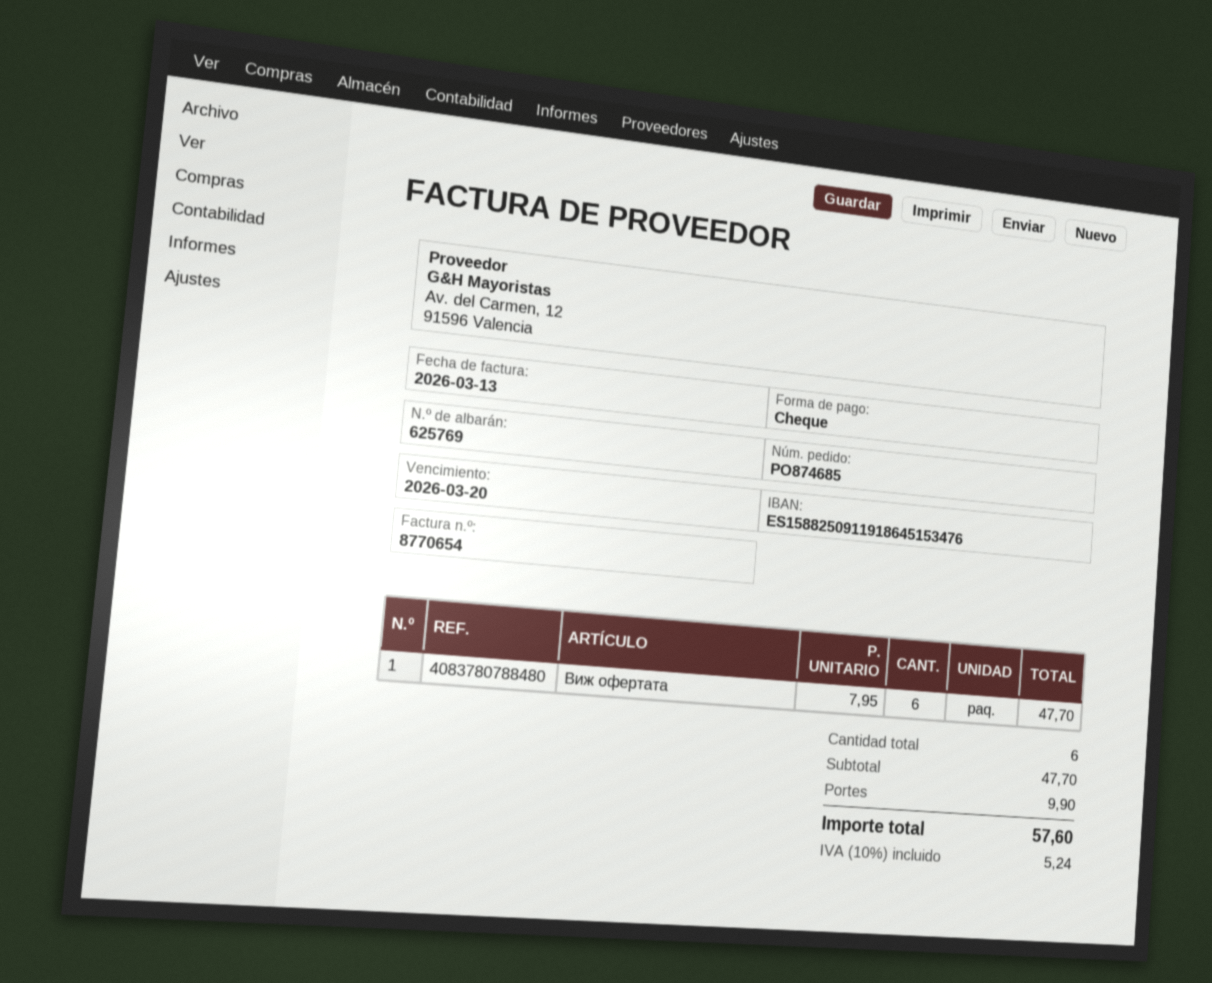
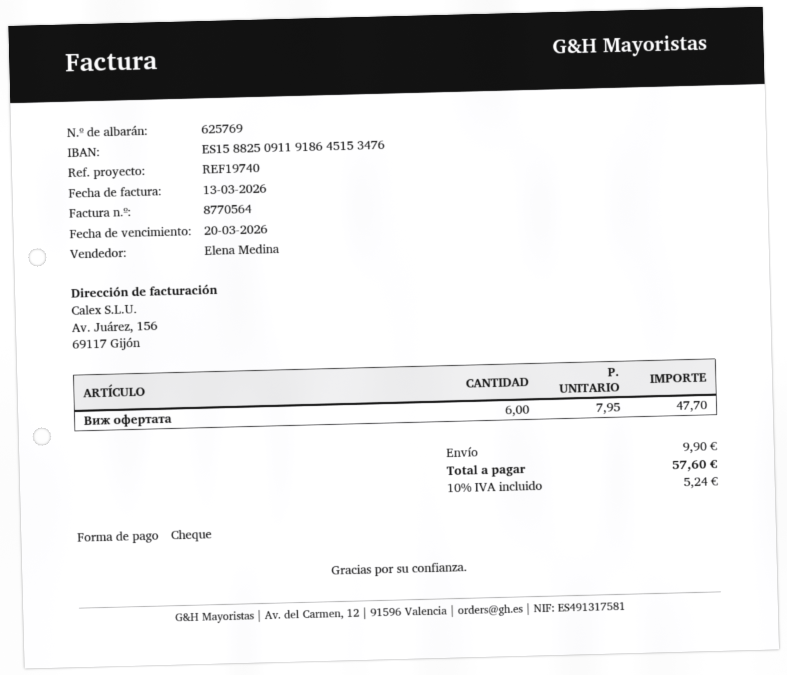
invoice number: 8770654 -> 8770564

